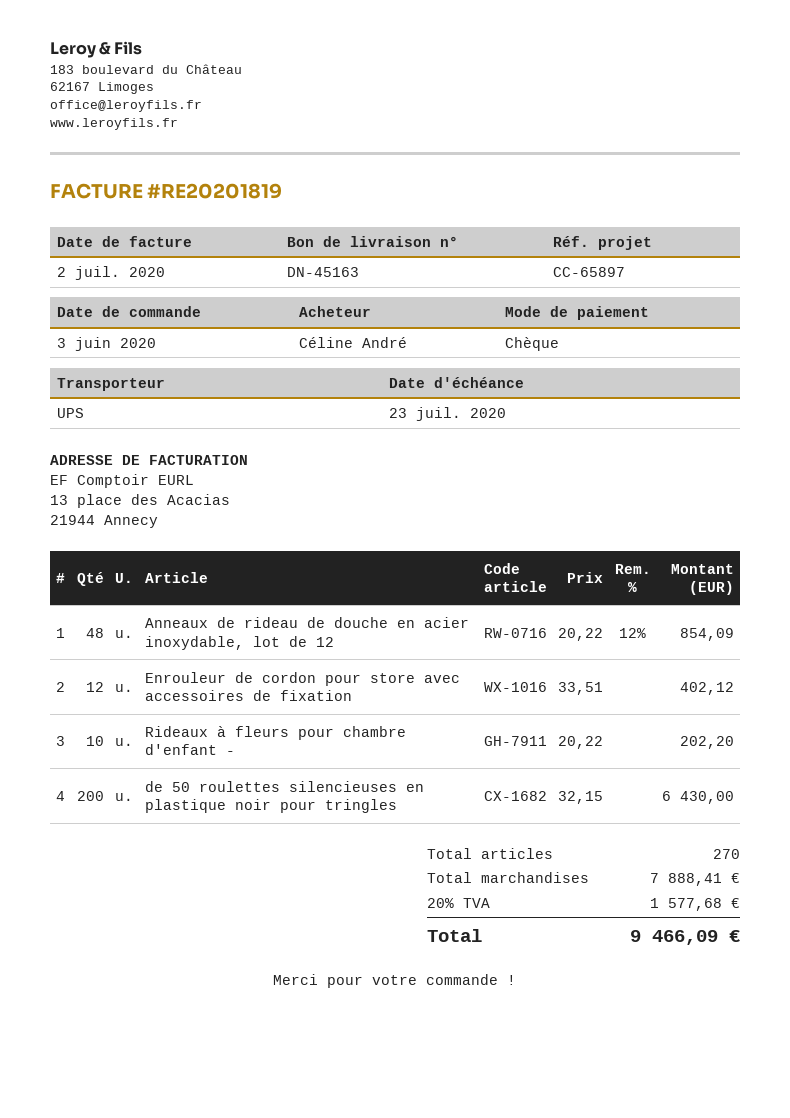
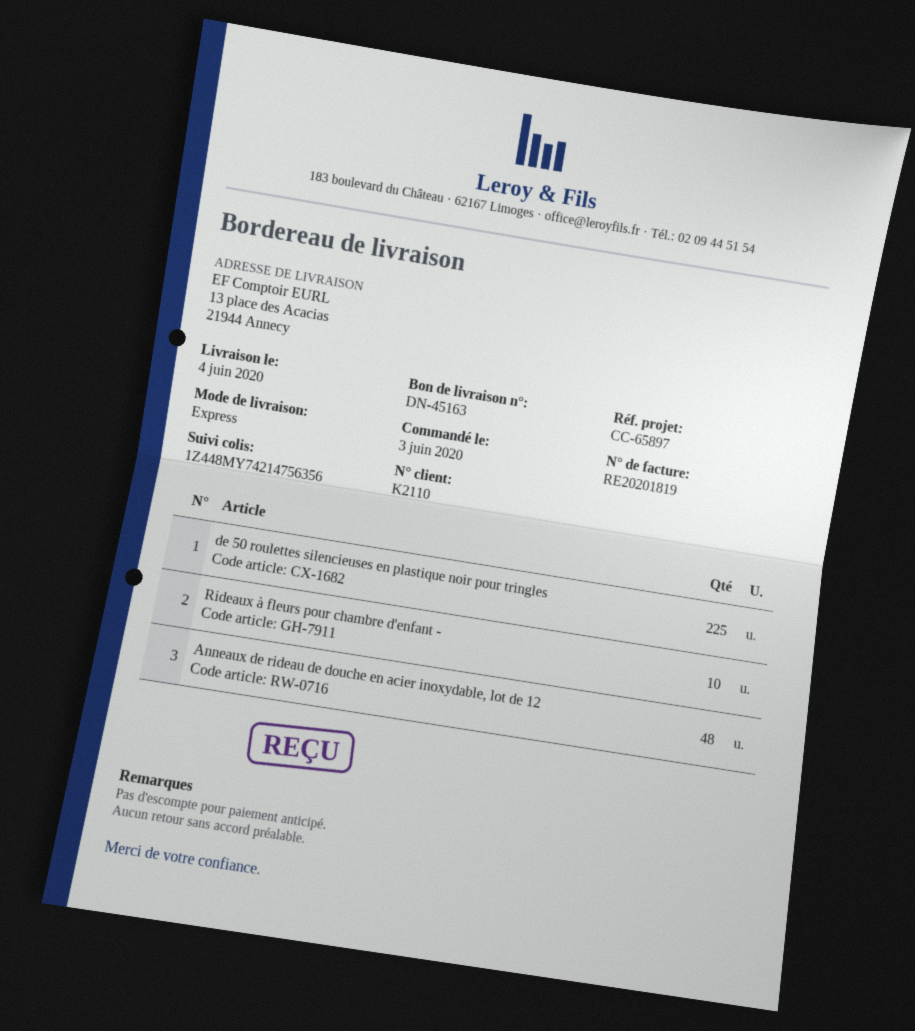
shipping method: UPS -> express
Enrouleur de cordon pour store avec accessoires de fixation: 12 -> none
de 50 roulettes silencieuses en plastique noir pour tringles: 200 -> 225

